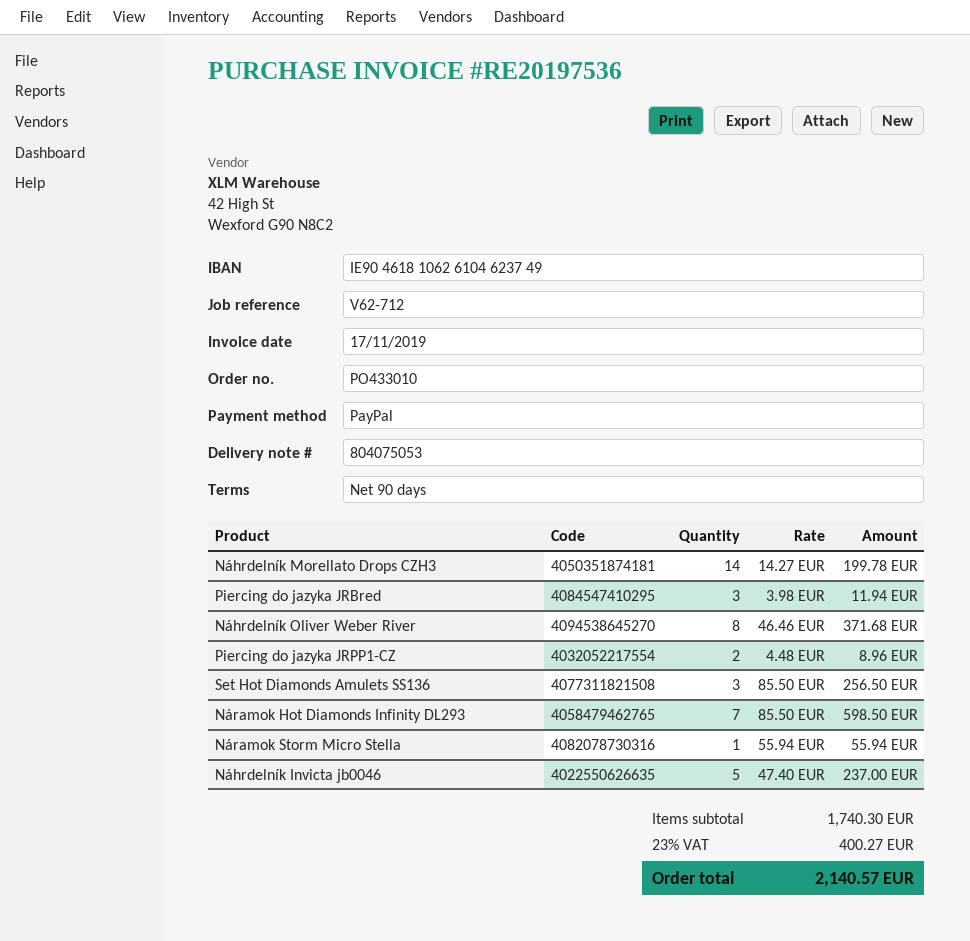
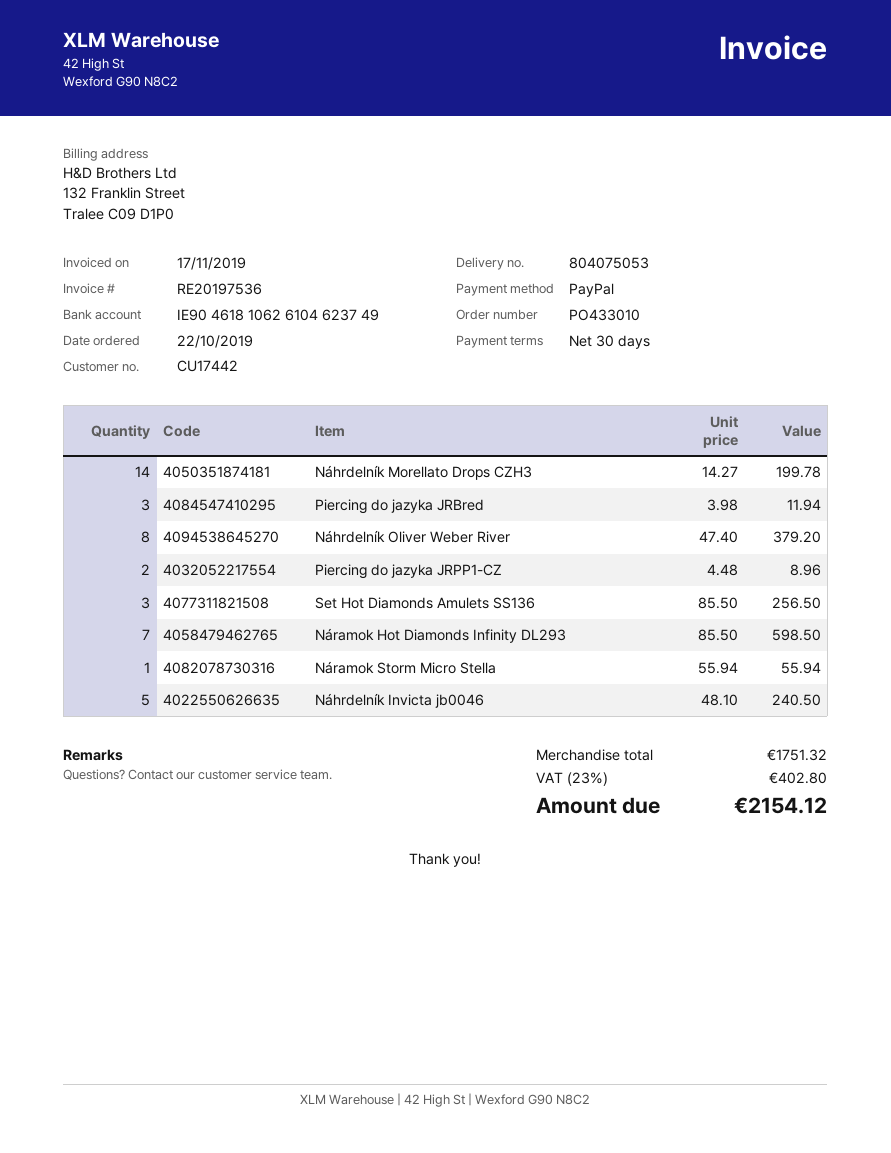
payment terms: 90 days -> 30 days
Náhrdelník Oliver Weber River: 8 x 46.46 = 371.68 -> 8 x 47.40 = 379.20
Náhrdelník Invicta jb0046: 5 x 47.40 = 237.00 -> 5 x 48.10 = 240.50
subtotal: 1740.30 -> 1751.32
tax: 23% = 400.27 -> 23% = 402.80
total: 2140.57 -> 2154.12

